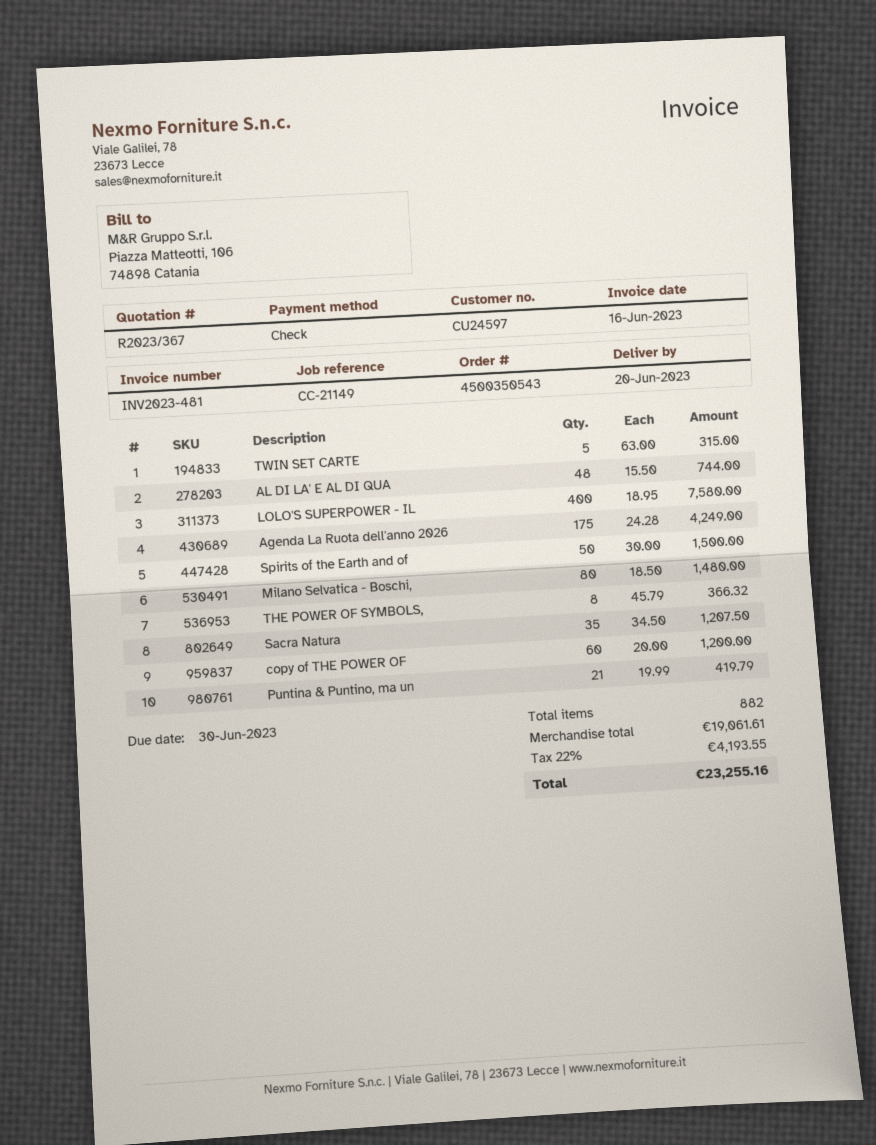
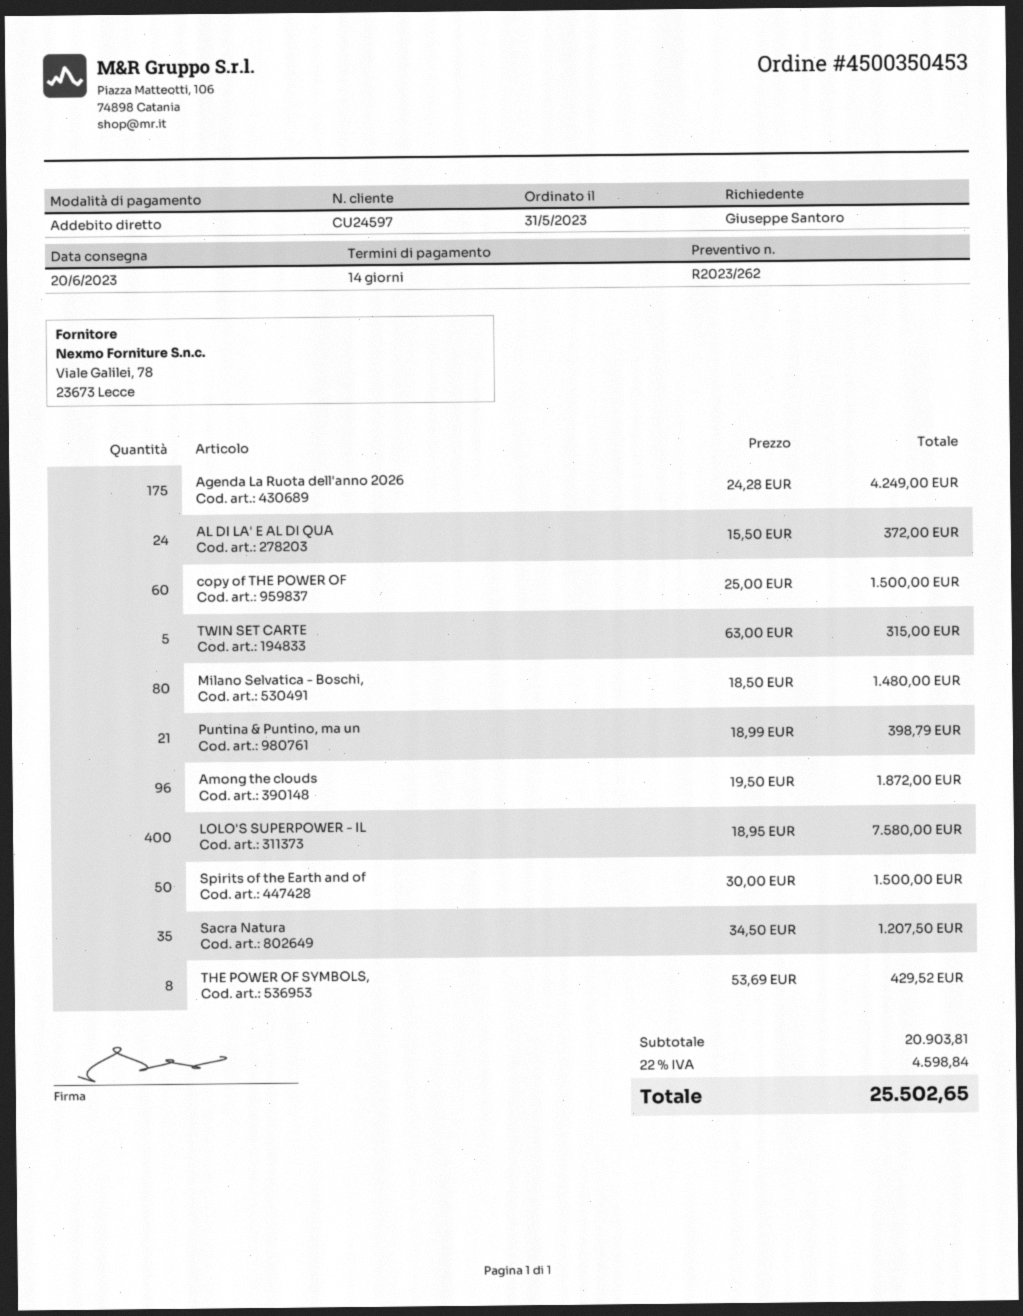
quote number: R2023/367 -> R2023/262
order number: 4500350543 -> 4500350453
payment method: cheque -> direct debit
AL DI LA' E AL DI QUA: 48 x 15.50 = 744.00 -> 24 x 15.50 = 372.00
THE POWER OF SYMBOLS,: 8 x 45.79 = 366.32 -> 8 x 53.69 = 429.52
copy of THE POWER OF: 60 x 20.00 = 1200.00 -> 60 x 25.00 = 1500.00
Puntina & Puntino, ma un: 21 x 19.99 = 419.79 -> 21 x 18.99 = 398.79
Among the clouds: none -> 96 x 19.50 = 1872.00
subtotal: 19061.61 -> 20903.81
tax: 22% = 4193.55 -> 22% = 4598.84
total: 23255.16 -> 25502.65

